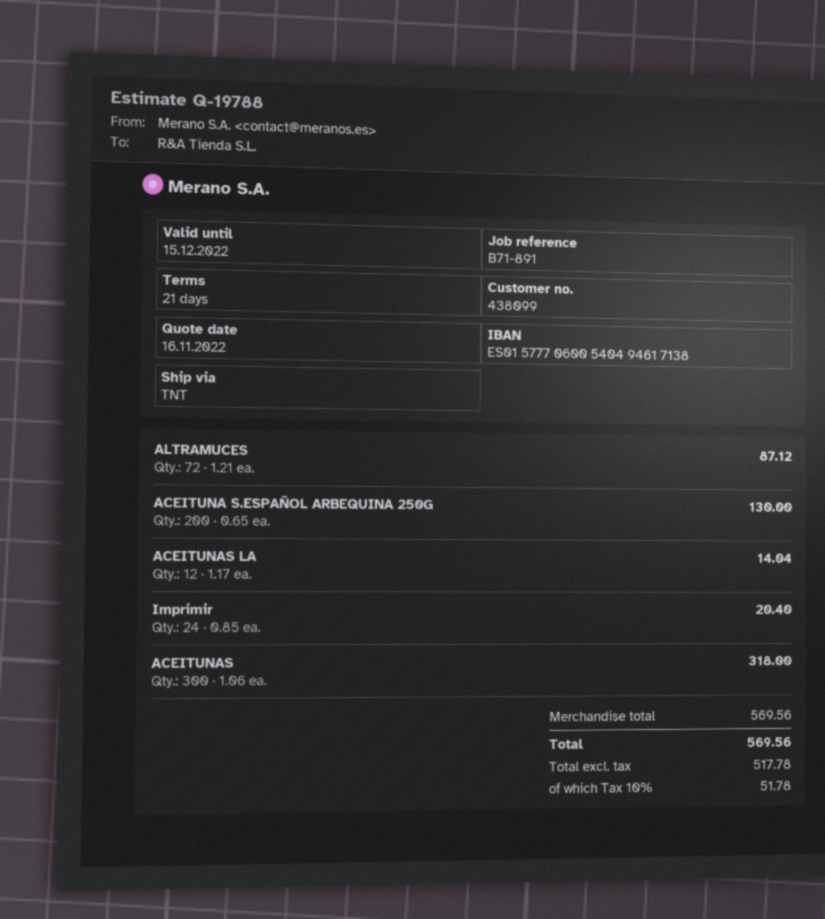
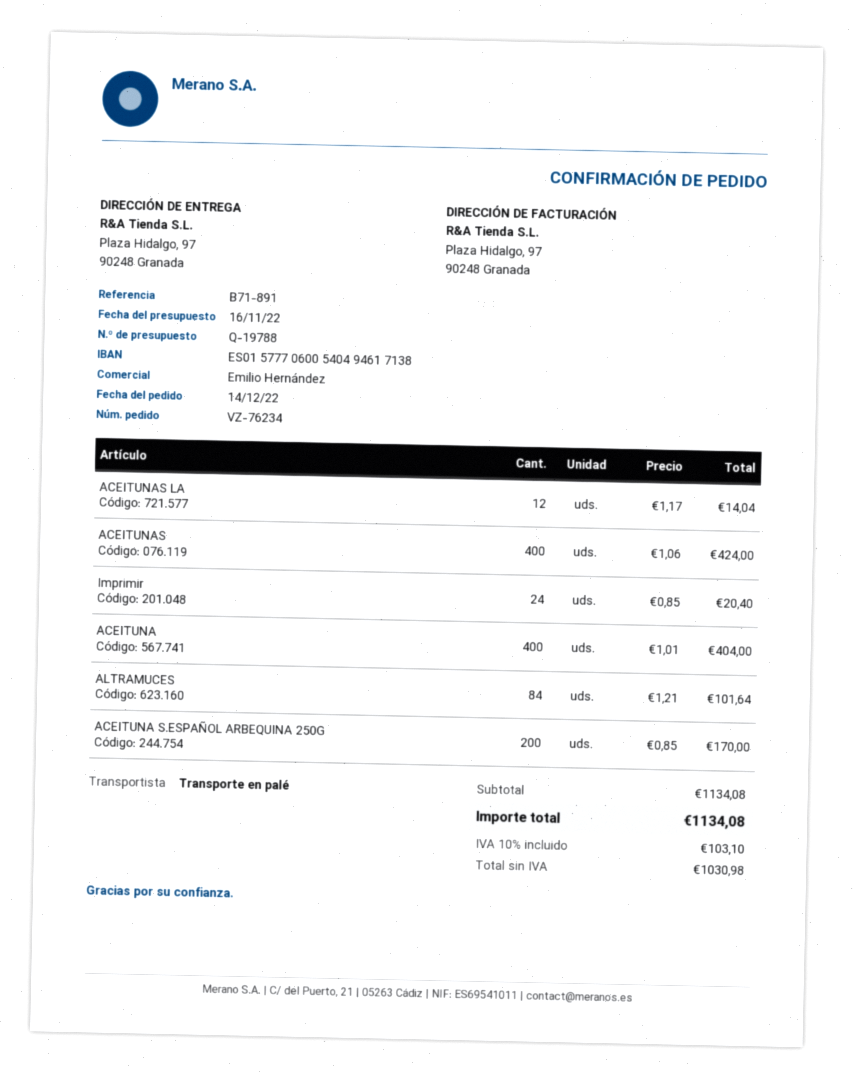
shipping method: TNT -> pallet freight
ALTRAMUCES: 72 x 1.21 = 87.12 -> 84 x 1.21 = 101.64
ACEITUNA S.ESPAÑOL ARBEQUINA 250G: 200 x 0.65 = 130.00 -> 200 x 0.85 = 170.00
ACEITUNAS: 300 x 1.06 = 318.00 -> 400 x 1.06 = 424.00
ACEITUNA: none -> 400 x 1.01 = 404.00
subtotal: 569.56 -> 1134.08
net: 517.78 -> 1030.98
tax: 10% = 51.78 -> 10% = 103.10
total: 569.56 -> 1134.08

